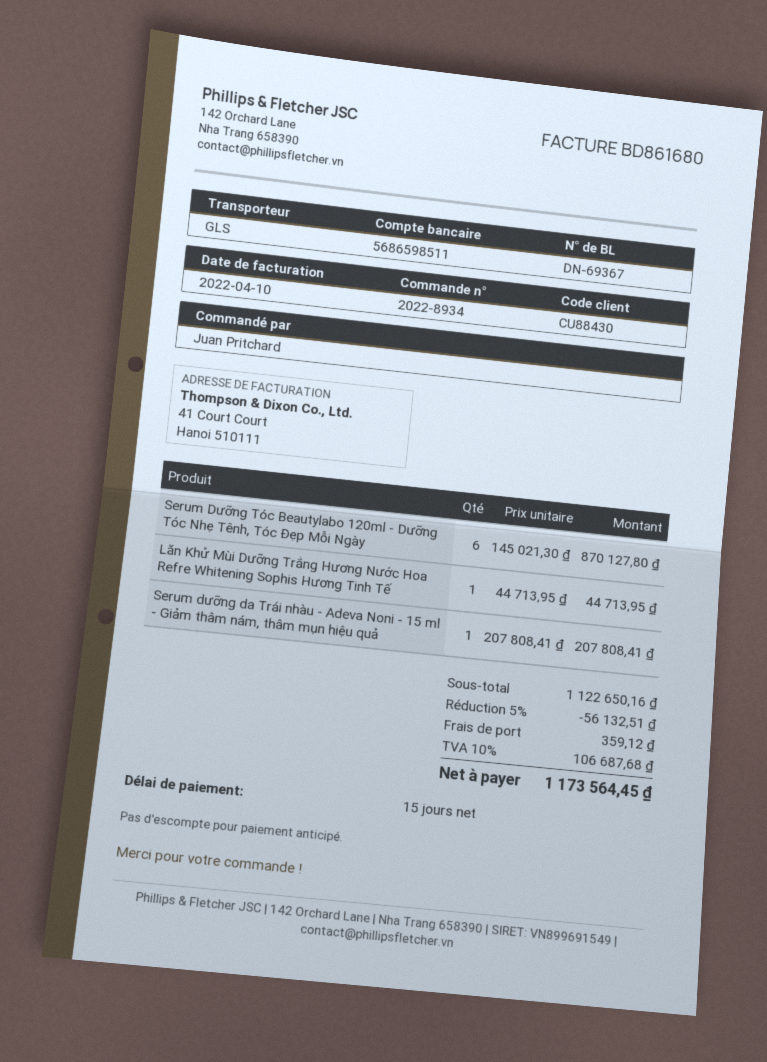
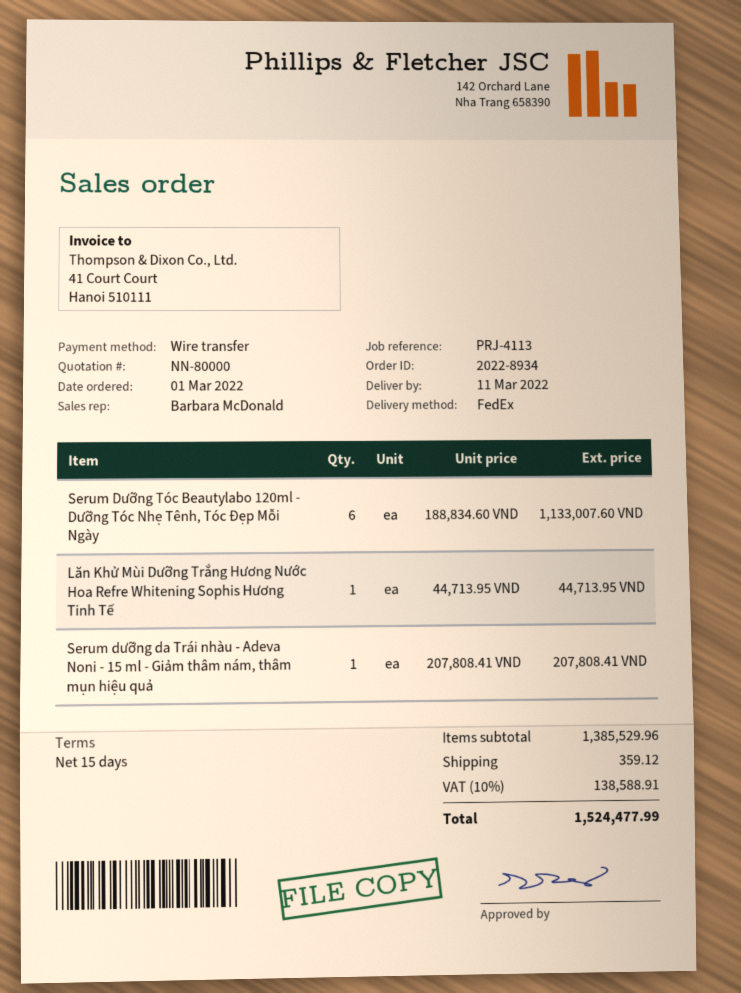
shipping method: GLS -> FedEx
Serum Dưỡng Tóc Beautylabo 120ml - Dưỡng Tóc Nhẹ Tênh, Tóc Đẹp Mỗi Ngày: 6 x 145021.30 = 870127.80 -> 6 x 188834.60 = 1133007.60
subtotal: 1122650.16 -> 1385529.96
discount: 5% = 56132.51 -> none
tax: 10% = 106687.68 -> 10% = 138588.91
total: 1173564.45 -> 1524477.99

